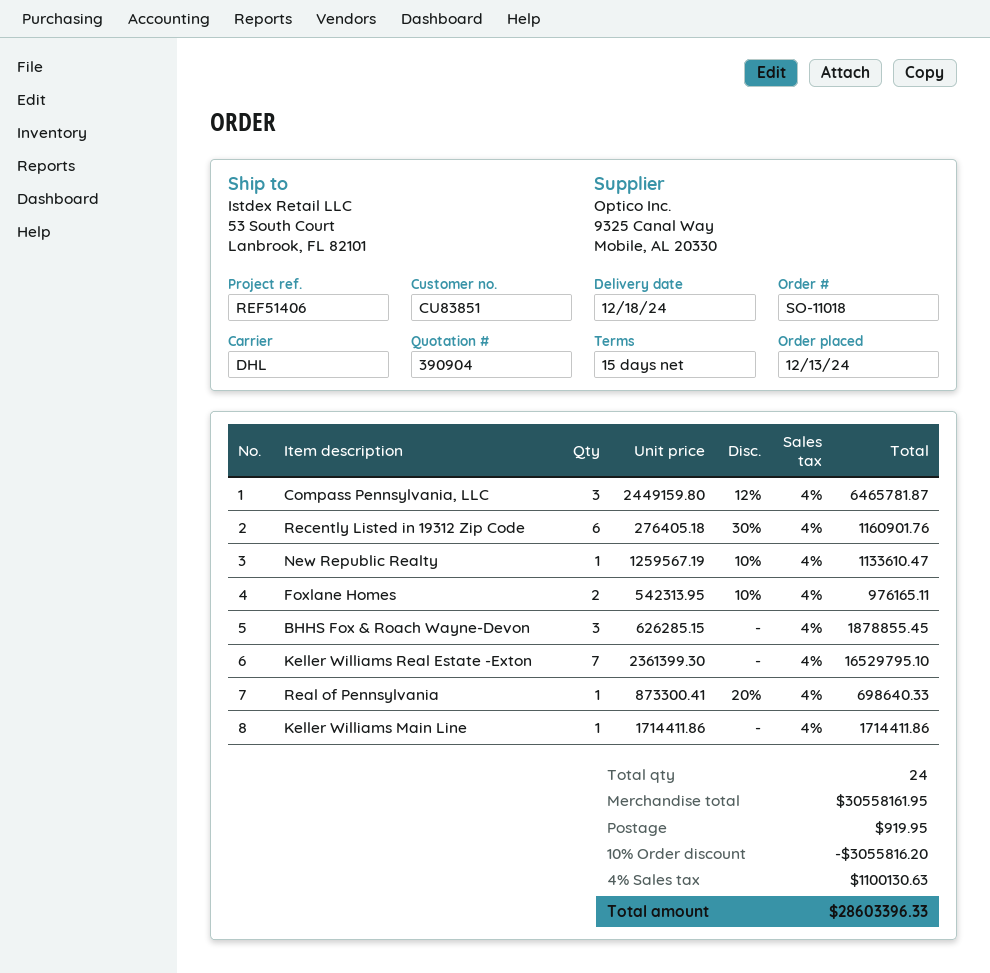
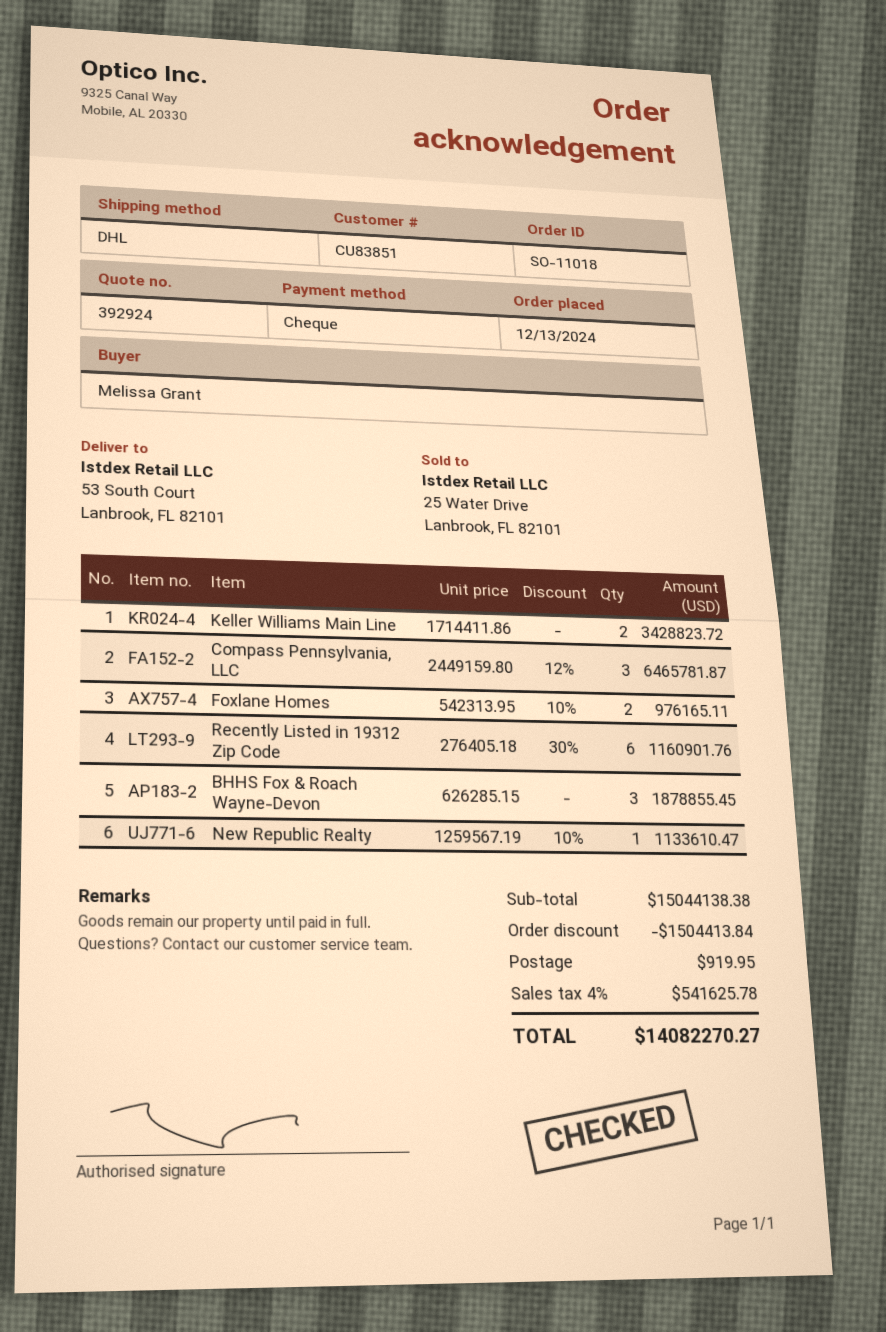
quote number: 390904 -> 392924
Keller Williams Real Estate -Exton: 7 x 2361399.30 = 16529795.10 -> none
Real of Pennsylvania: 1 x 873300.41 - 20% = 698640.33 -> none
Keller Williams Main Line: 1 x 1714411.86 = 1714411.86 -> 2 x 1714411.86 = 3428823.72
subtotal: 30558161.95 -> 15044138.38
discount: 3055816.20 -> 1504413.84
tax: 4% = 1100130.63 -> 4% = 541625.78
total: 28603396.33 -> 14082270.27

